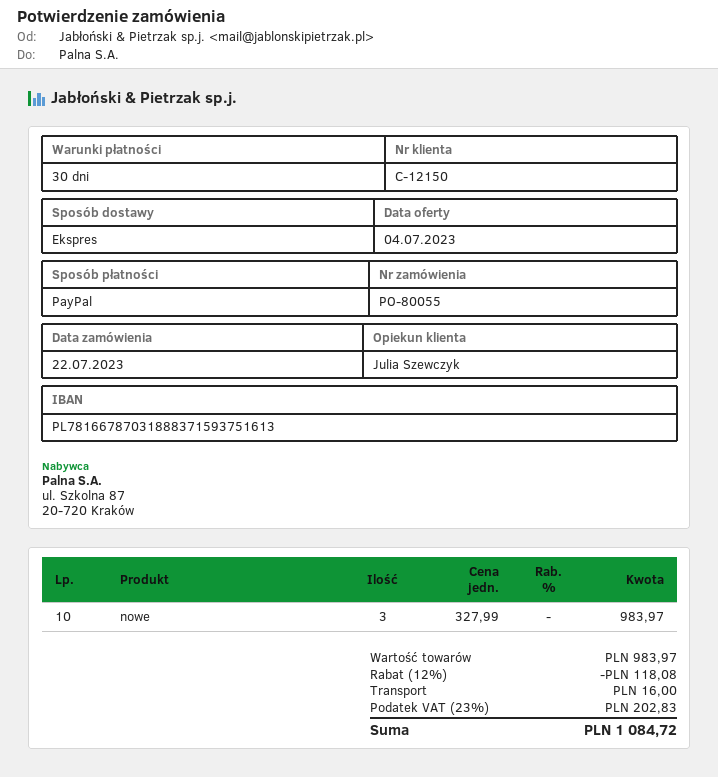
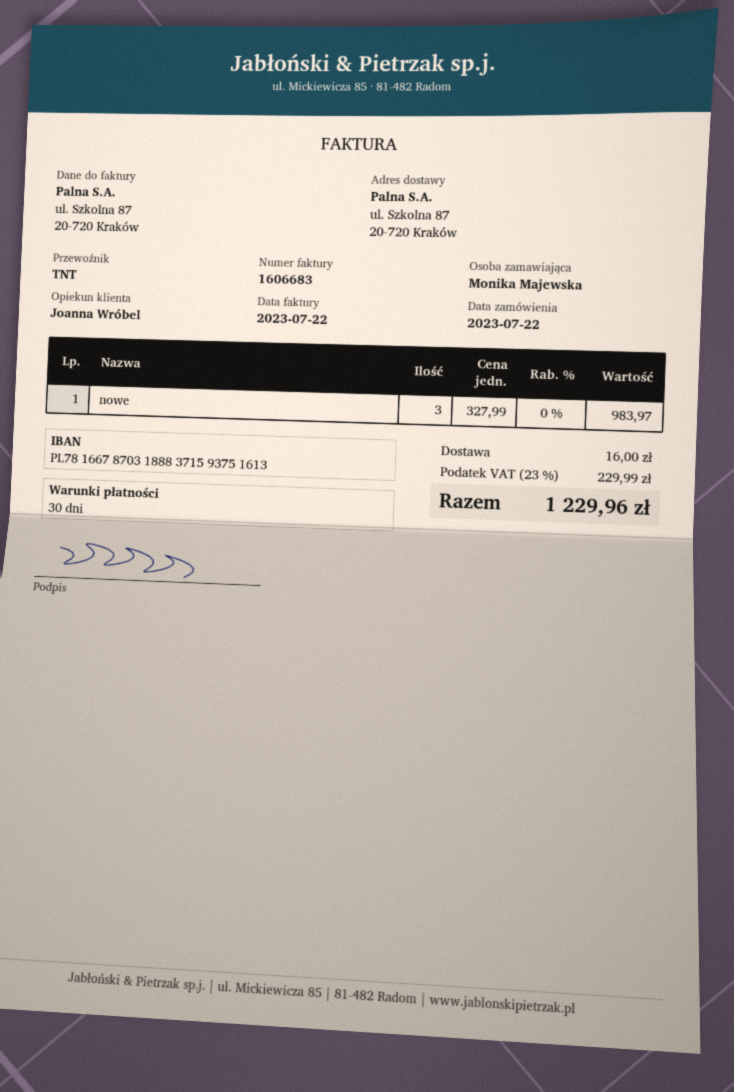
sales rep: Julia Szewczyk -> Joanna Wróbel
shipping method: express -> TNT
discount: 12% = 118.08 -> none
tax: 23% = 202.83 -> 23% = 229.99
total: 1084.72 -> 1229.96

